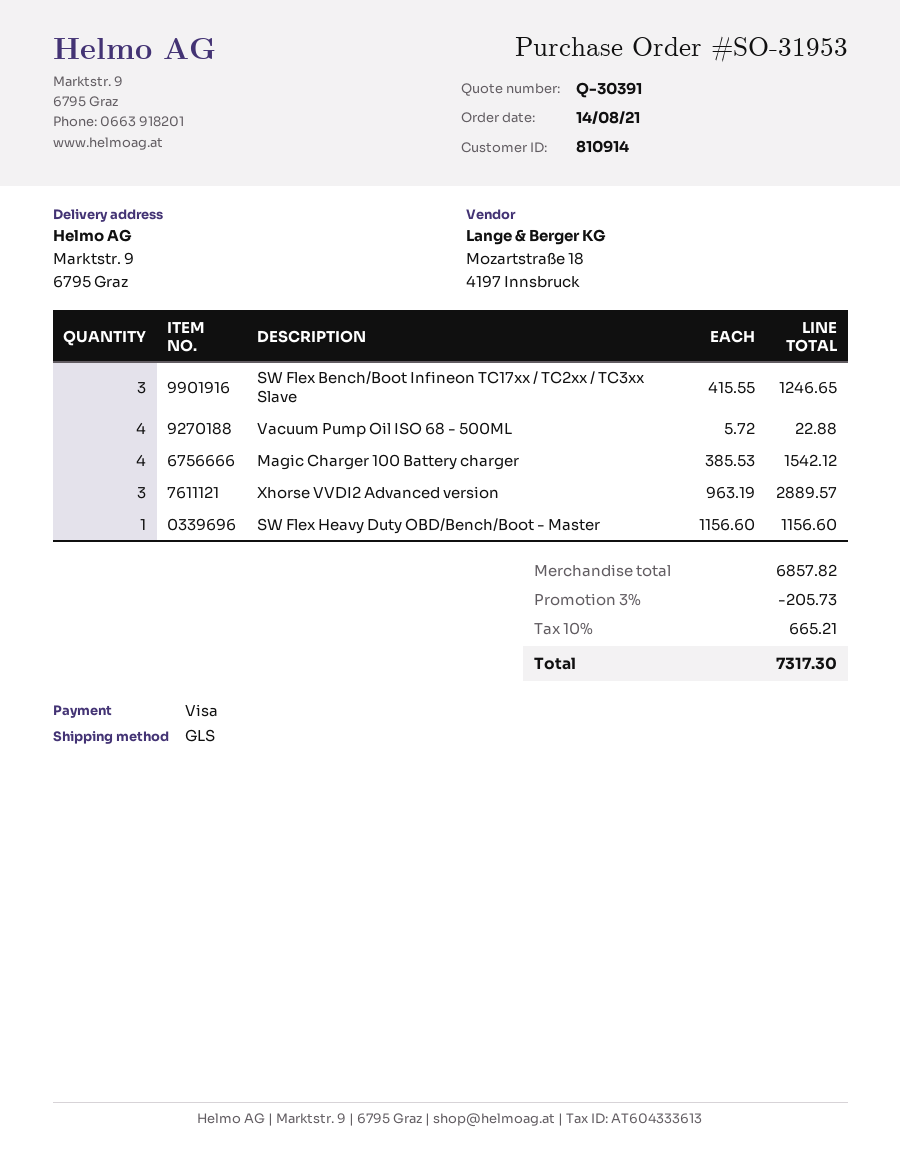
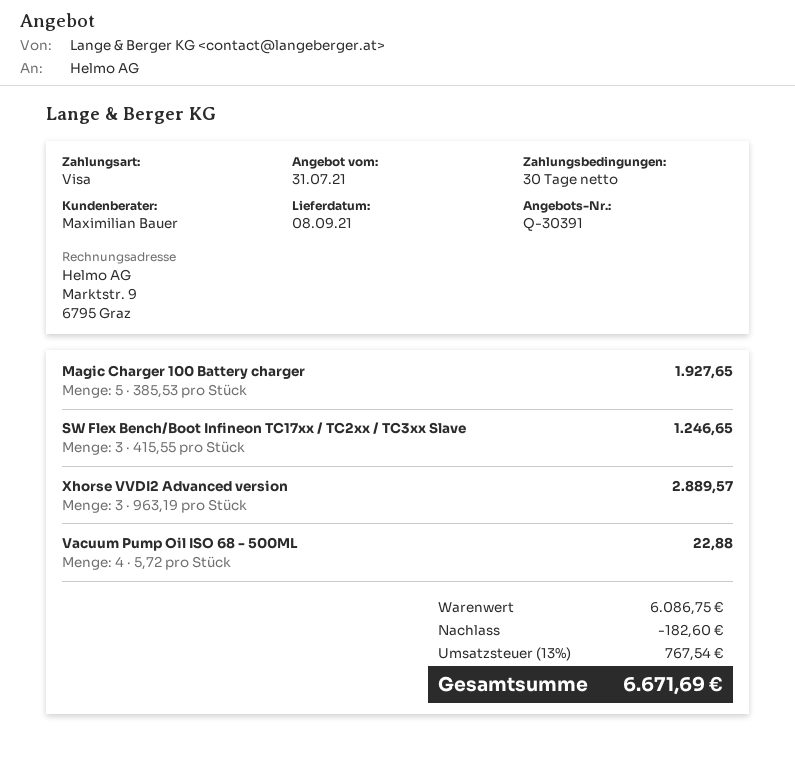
Magic Charger 100 Battery charger: 4 x 385.53 = 1542.12 -> 5 x 385.53 = 1927.65
SW Flex Heavy Duty OBD/Bench/Boot - Master: 1 x 1156.60 = 1156.60 -> none
subtotal: 6857.82 -> 6086.75
discount: 205.73 -> 182.60
tax: 10% = 665.21 -> 13% = 767.54
total: 7317.30 -> 6671.69

